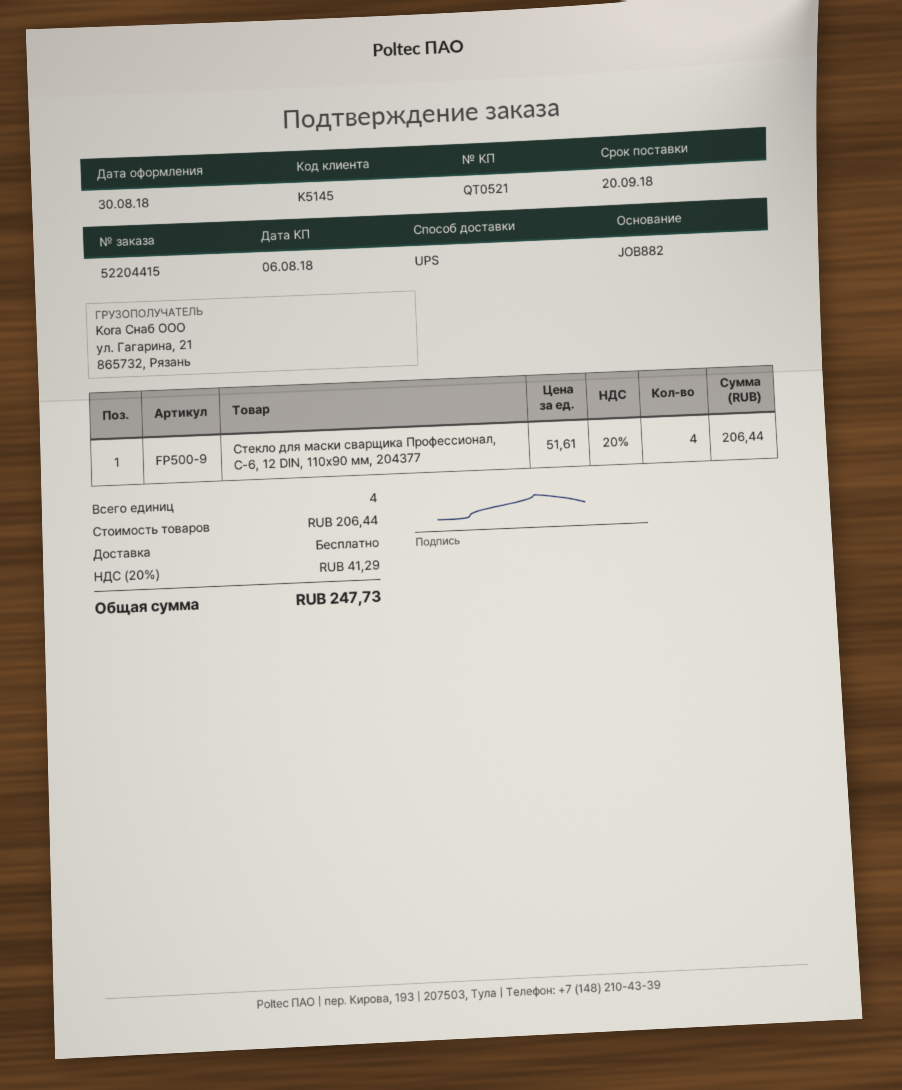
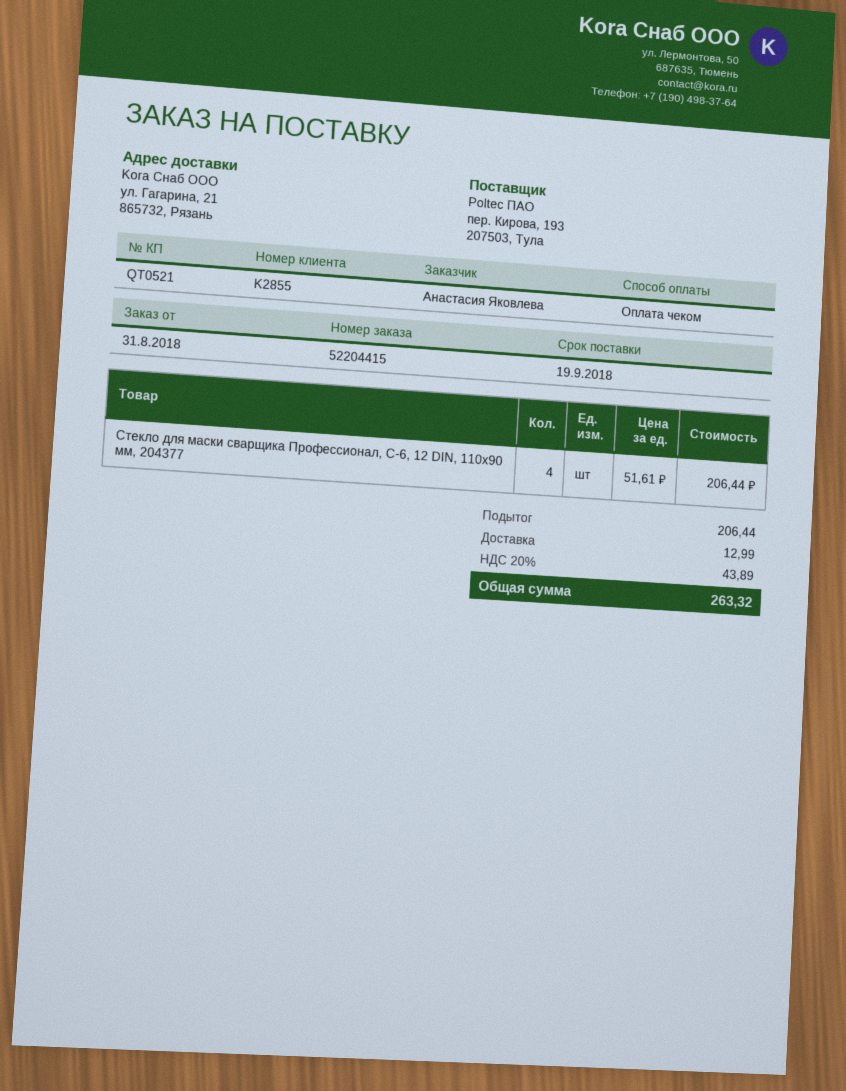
order date: 2018-08-30 -> 2018-08-31
delivery date: 2018-09-20 -> 2018-09-19
customer number: K5145 -> K2855
shipping: 0.00 -> 12.99
tax: 20% = 41.29 -> 20% = 43.89
total: 247.73 -> 263.32

